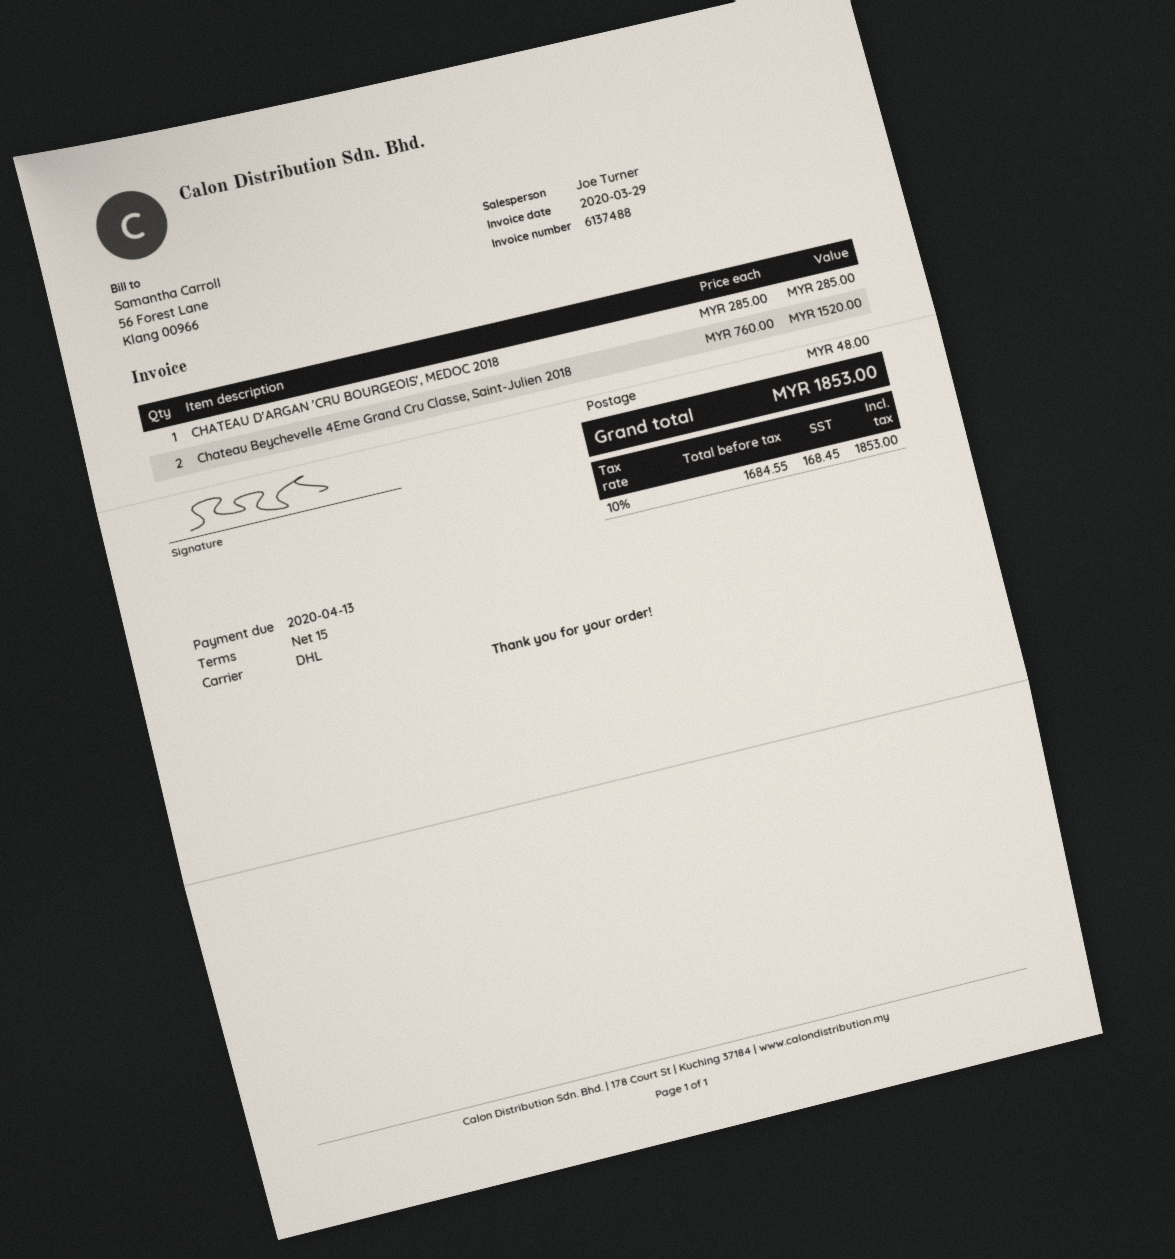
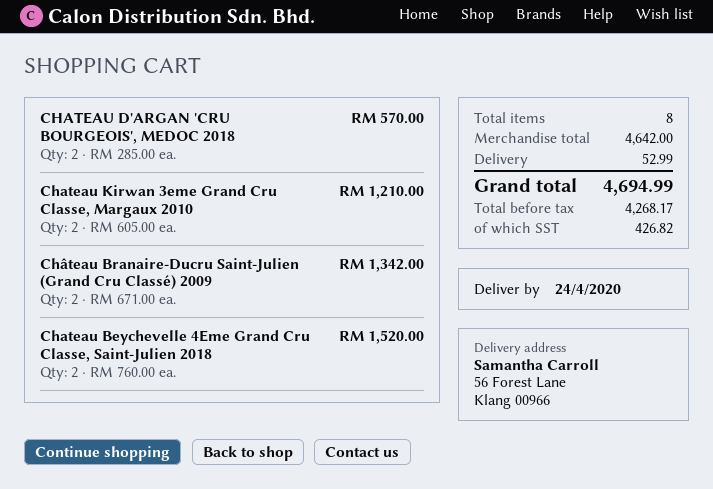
CHATEAU D'ARGAN 'CRU BOURGEOIS', MEDOC 2018: 1 x 285.00 = 285.00 -> 2 x 285.00 = 570.00
Chateau Kirwan 3eme Grand Cru Classe, Margaux 2010: none -> 2 x 605.00 = 1210.00
Château Branaire-Ducru Saint-Julien (Grand Cru Classé) 2009: none -> 2 x 671.00 = 1342.00
shipping: 48.00 -> 52.99
net: 1684.55 -> 4268.17
tax: 168.45 -> 426.82
total: 1853.00 -> 4694.99

